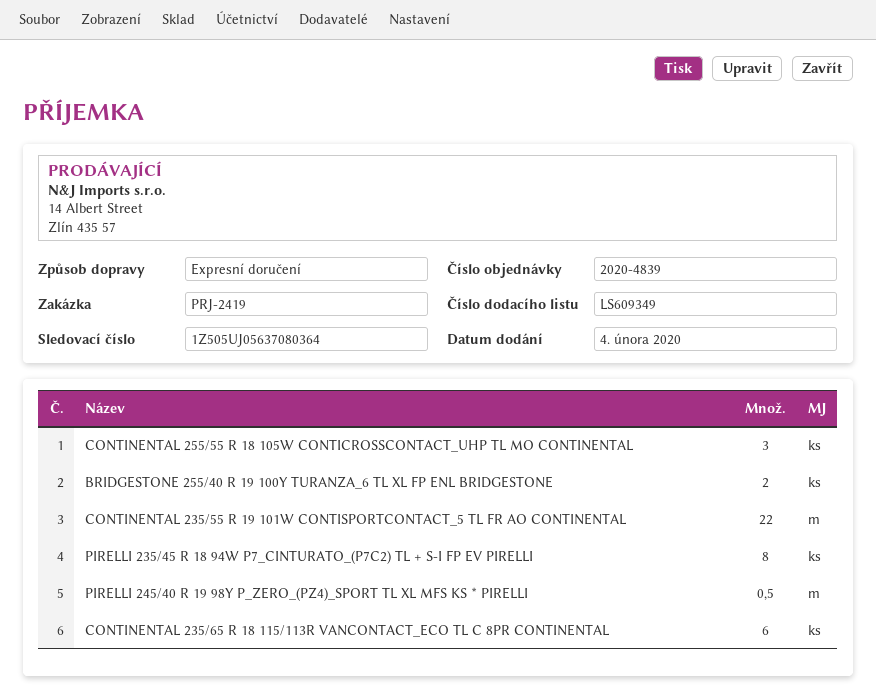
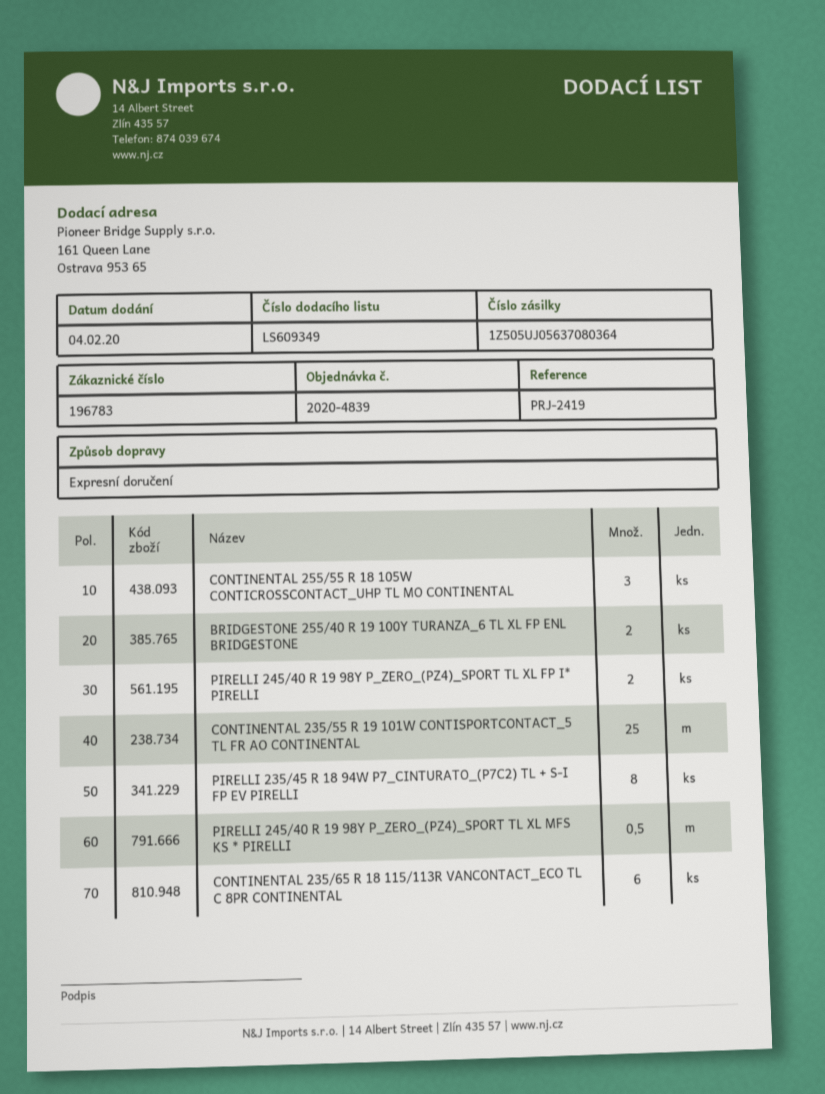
CONTINENTAL 235/55 R 19 101W CONTISPORTCONTACT_5 TL FR AO CONTINENTAL: 22 -> 25
PIRELLI 245/40 R 19 98Y P_ZERO_(PZ4)_SPORT TL XL FP I* PIRELLI: none -> 2

